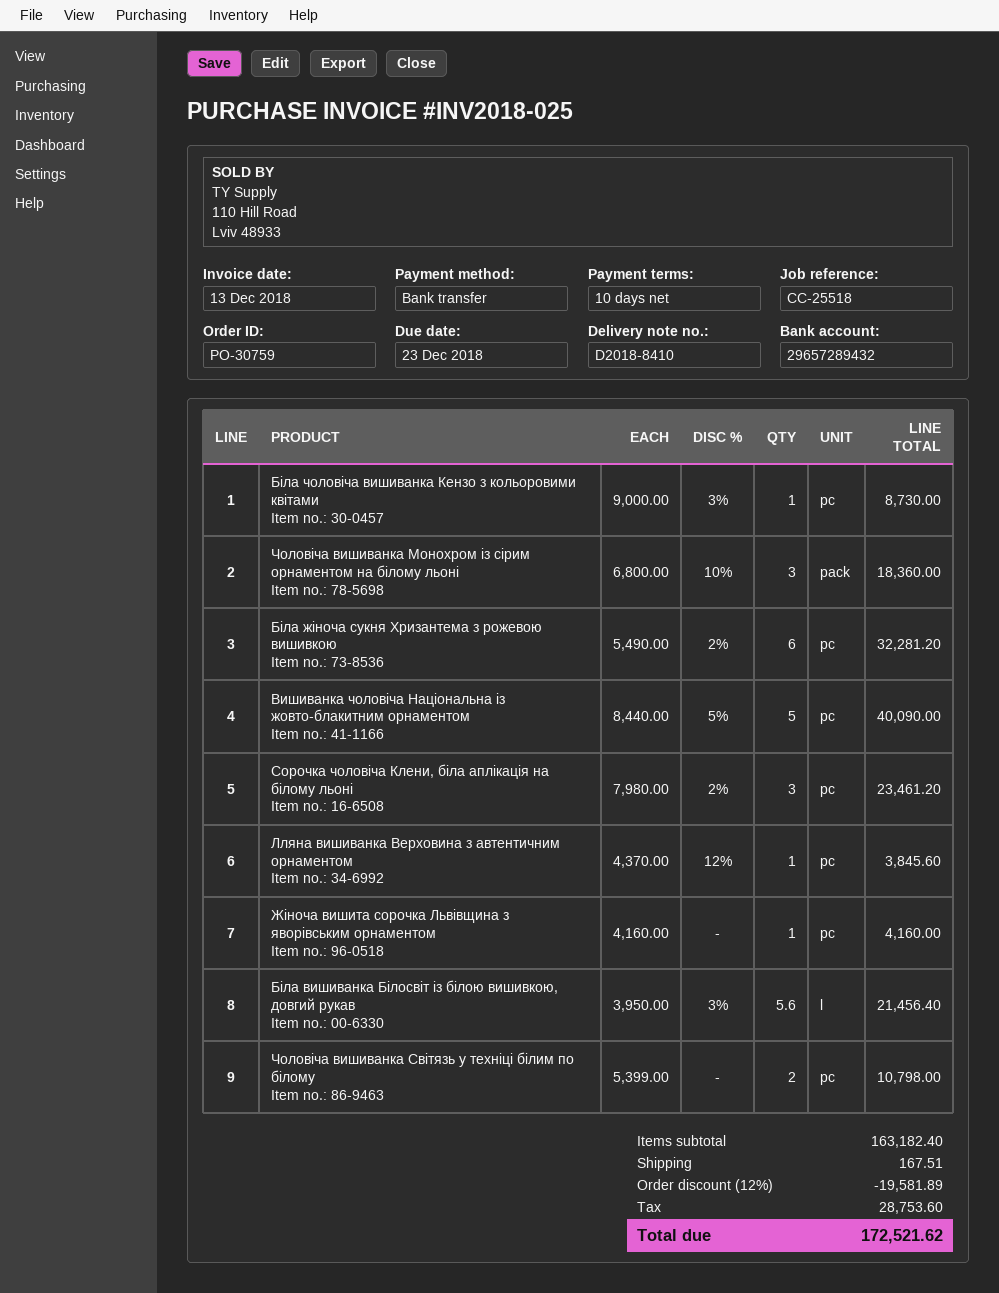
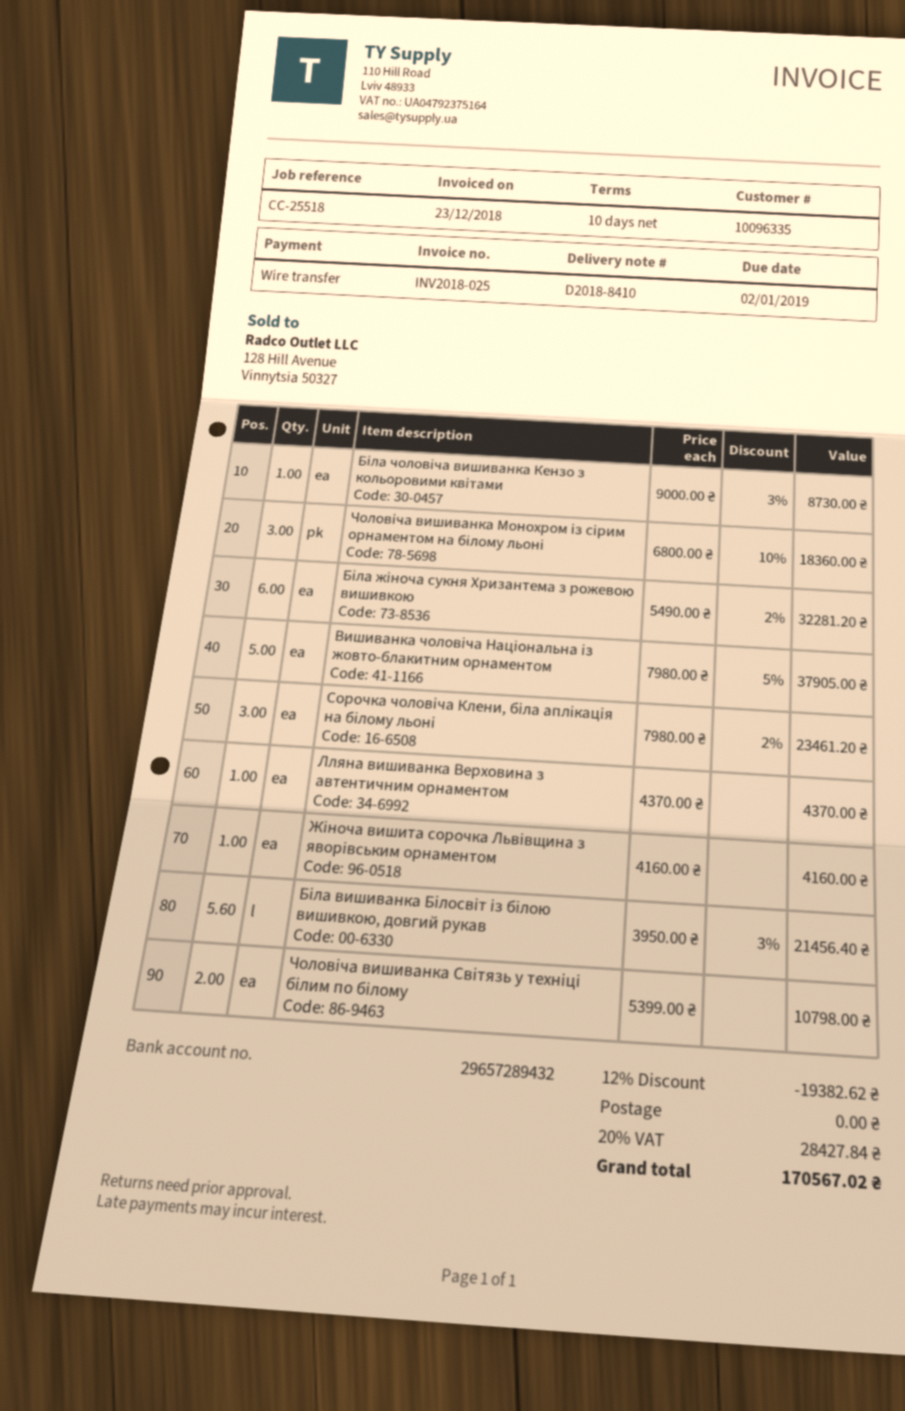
invoice date: 2018-12-13 -> 2018-12-23
due date: 2018-12-23 -> 2019-01-02
Вишиванка чоловіча Національна із жовто-блакитним орнаментом: 5 x 8440.00 - 5% = 40090.00 -> 5 x 7980.00 - 5% = 37905.00
Лляна вишиванка Верховина з автентичним орнаментом: 1 x 4370.00 - 12% = 3845.60 -> 1 x 4370.00 = 4370.00
discount: 12% = 19581.89 -> 12% = 19382.62
shipping: 167.51 -> 0.00
tax: 28753.60 -> 28427.84
total: 172521.62 -> 170567.02

